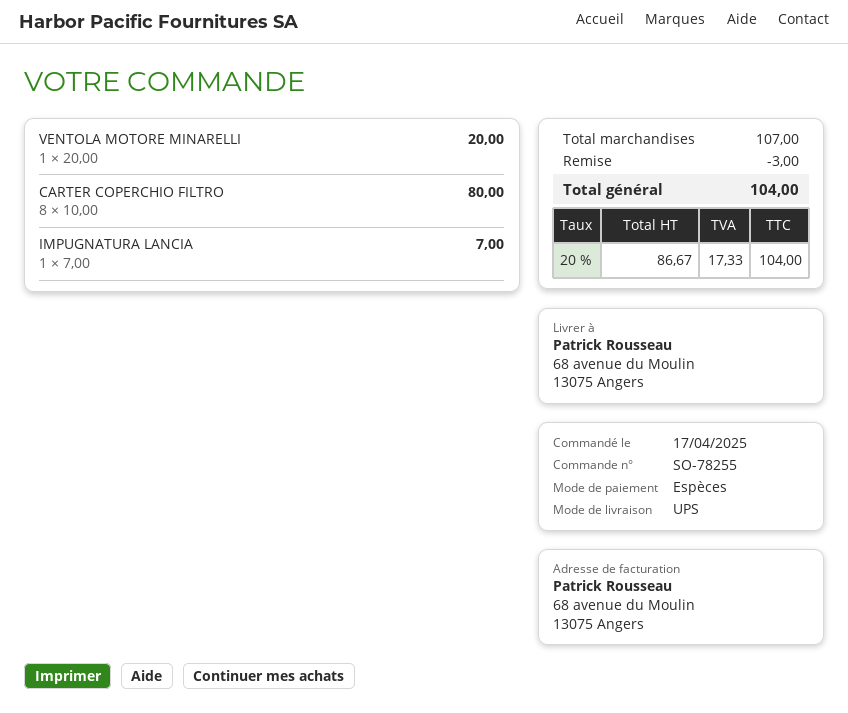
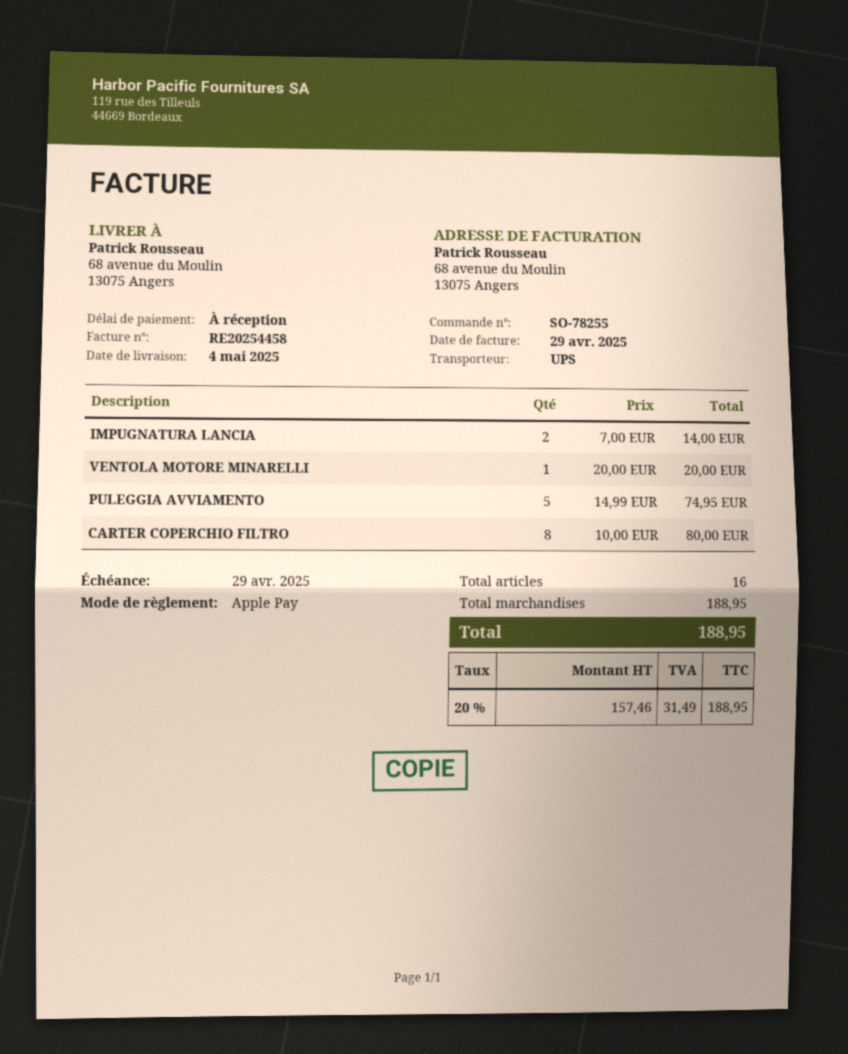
payment method: cash -> Apple Pay
IMPUGNATURA LANCIA: 1 x 7.00 = 7.00 -> 2 x 7.00 = 14.00
PULEGGIA AVVIAMENTO: none -> 5 x 14.99 = 74.95
subtotal: 107.00 -> 188.95
discount: 3.00 -> none
net: 86.67 -> 157.46
tax: 20% = 17.33 -> 20% = 31.49
total: 104.00 -> 188.95

